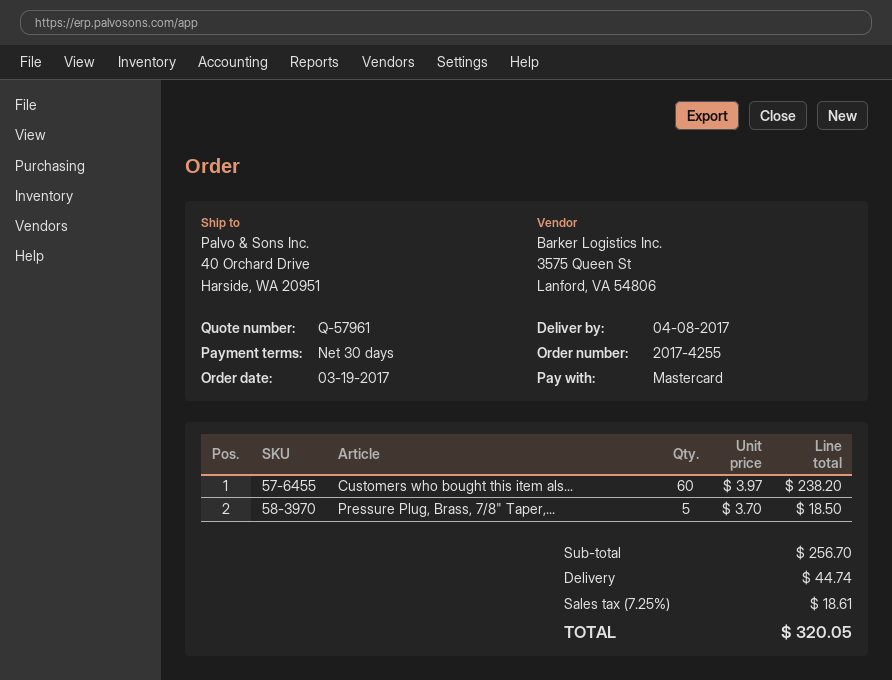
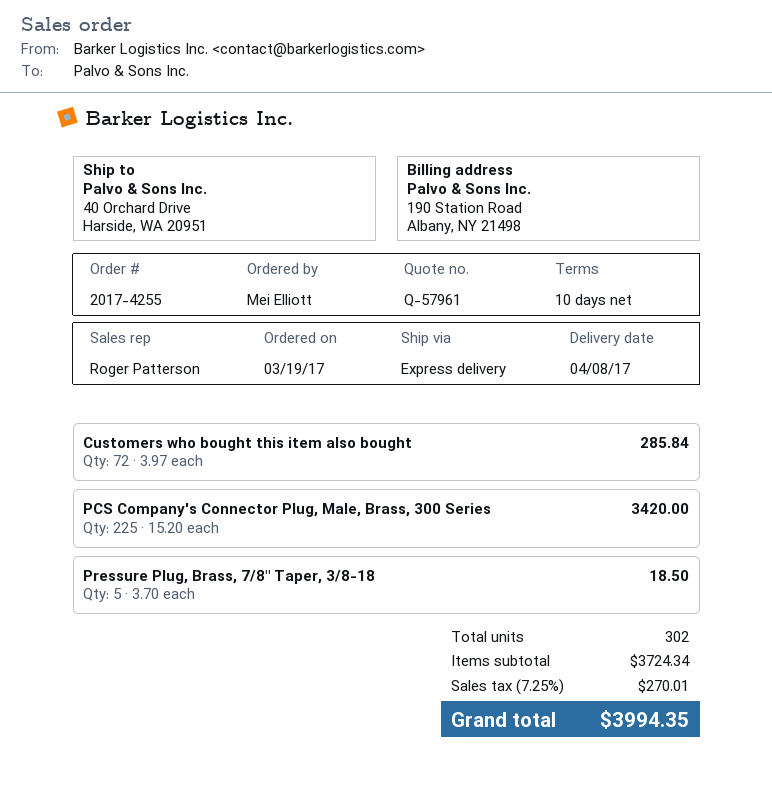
payment terms: 30 days -> 10 days
Customers who bought this item als...: 60 x 3.97 = 238.20 -> 72 x 3.97 = 285.84
PCS Company's Connector Plug, Male, Brass, 300 Series: none -> 225 x 15.20 = 3420.00
subtotal: 256.70 -> 3724.34
shipping: 44.74 -> none
tax: 7.25% = 18.61 -> 7.25% = 270.01
total: 320.05 -> 3994.35

